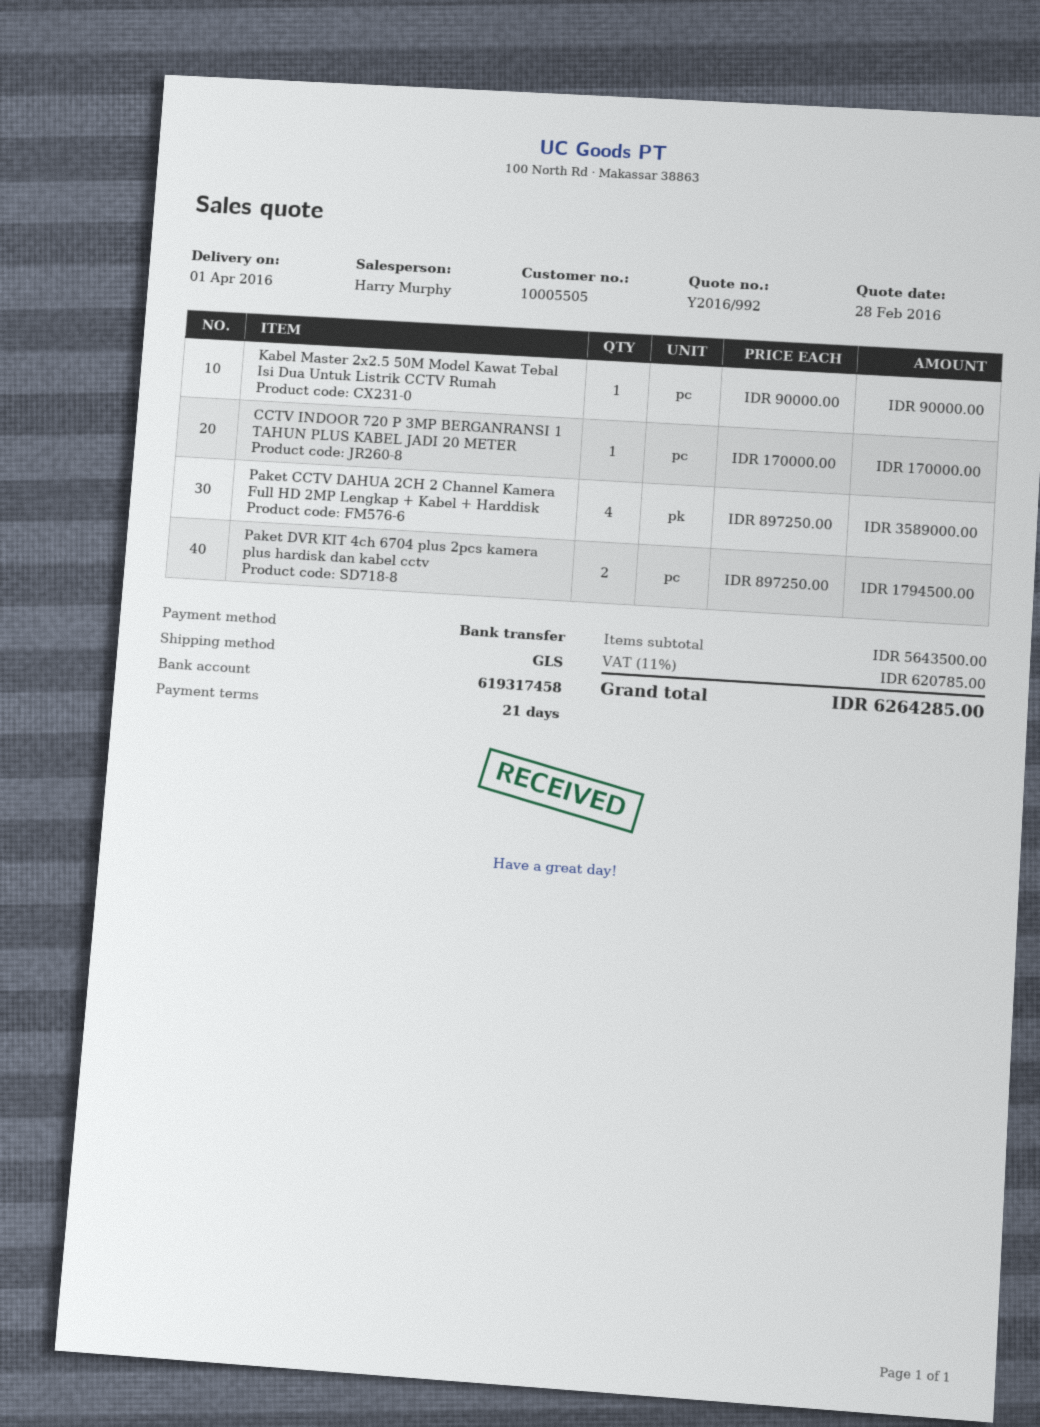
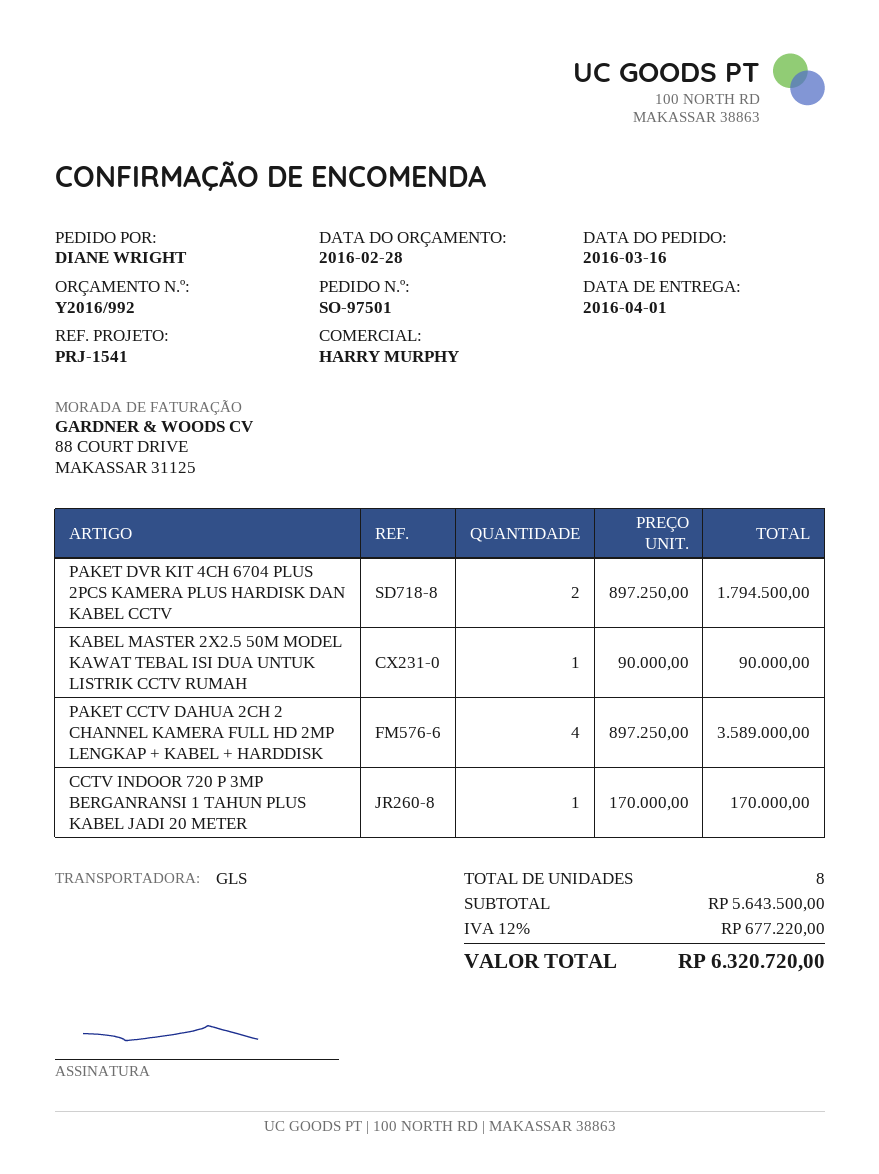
tax: 11% = 620785.00 -> 12% = 677220.00
total: 6264285.00 -> 6320720.00

